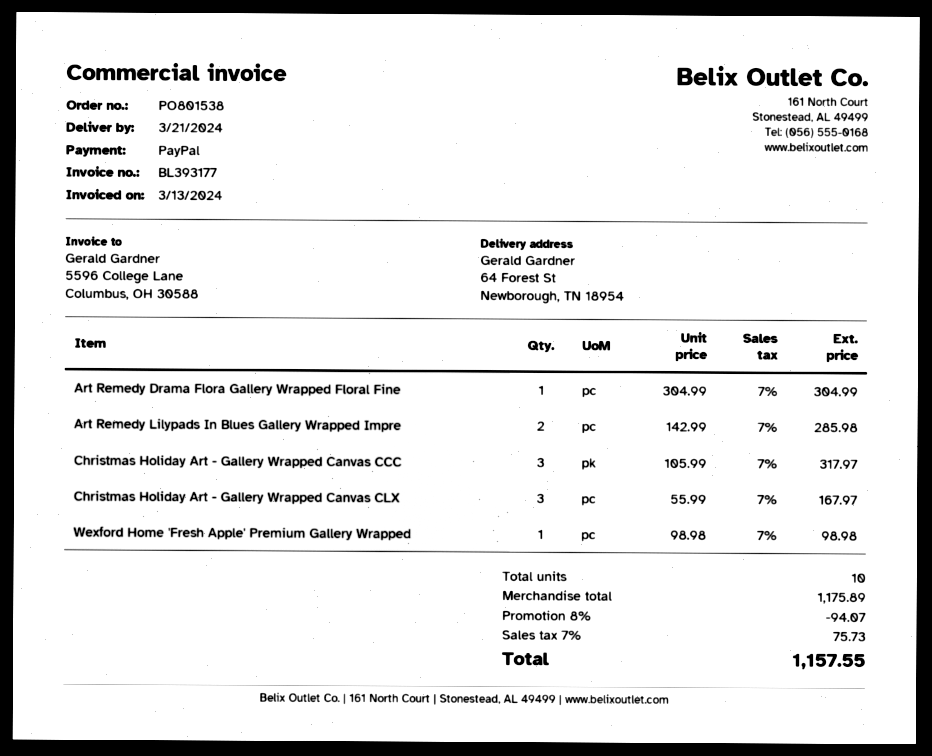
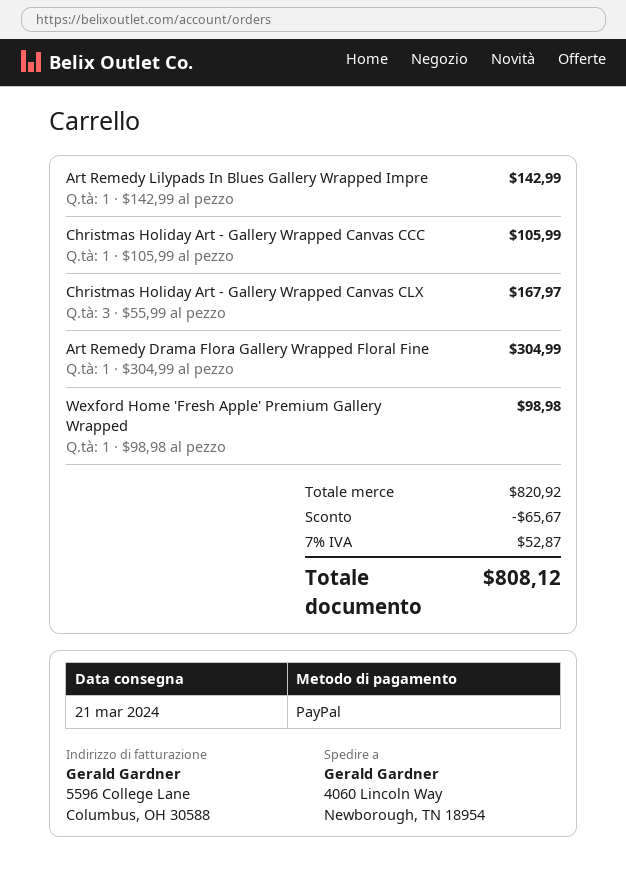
ship to: 64 Forest St, Newborough, TN 18954 -> 4060 Lincoln Way, Newborough, TN 18954
Art Remedy Lilypads In Blues Gallery Wrapped Impre: 2 x 142.99 = 285.98 -> 1 x 142.99 = 142.99
Christmas Holiday Art - Gallery Wrapped Canvas CCC: 3 x 105.99 = 317.97 -> 1 x 105.99 = 105.99
subtotal: 1175.89 -> 820.92
discount: 94.07 -> 65.67
tax: 7% = 75.73 -> 7% = 52.87
total: 1157.55 -> 808.12

